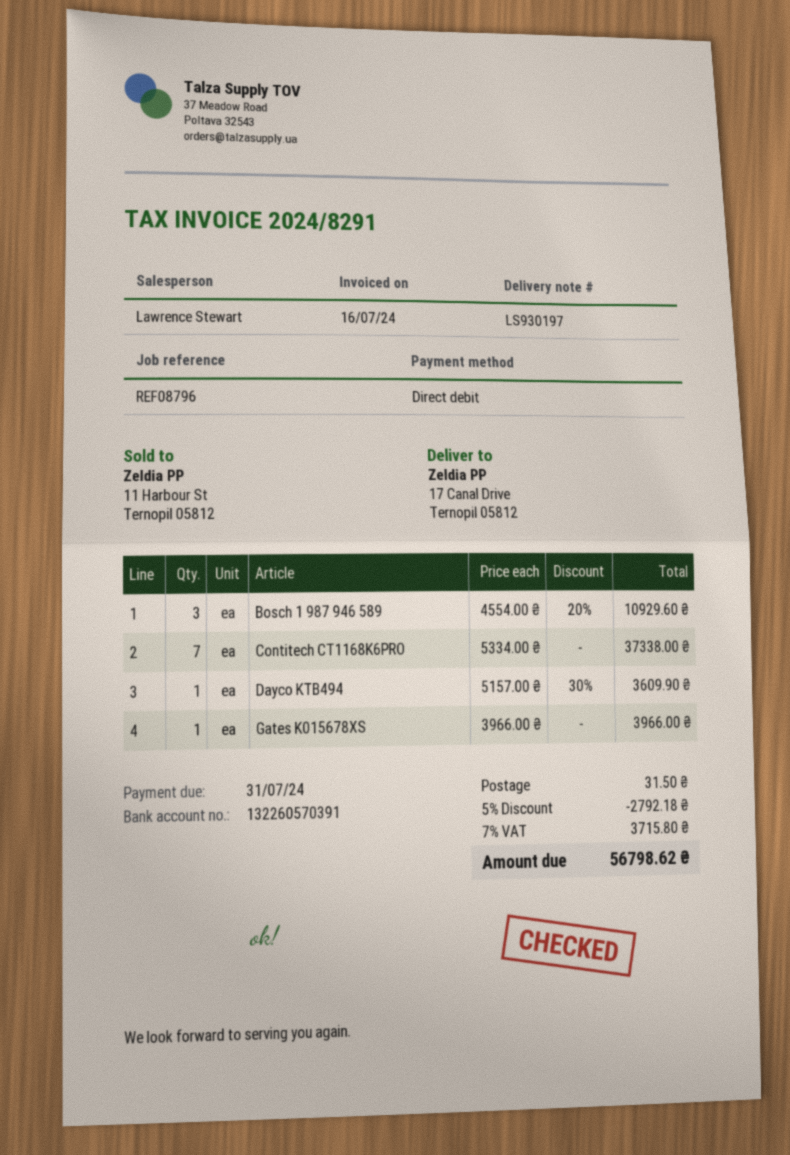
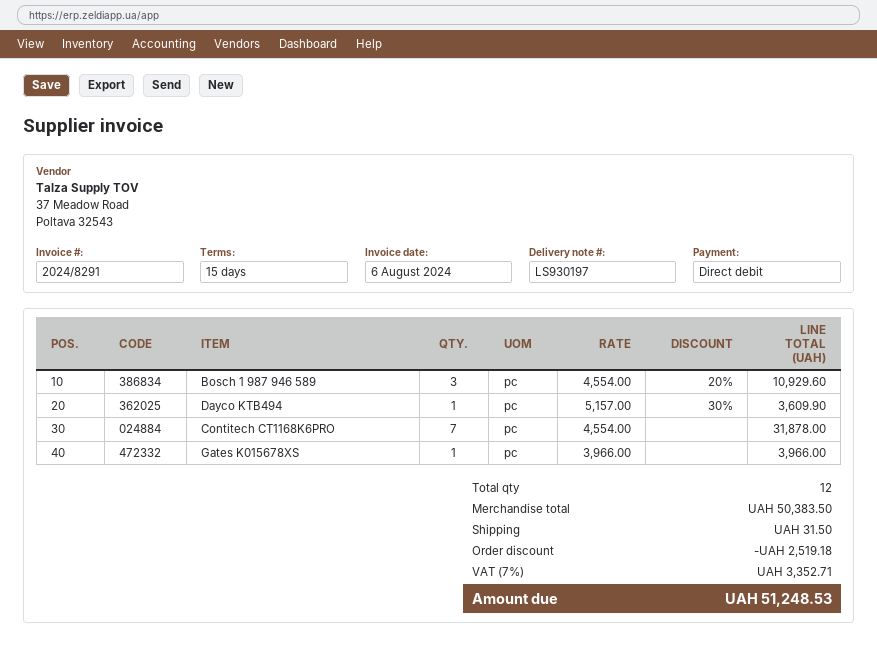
invoice date: 2024-07-16 -> 2024-08-06
Contitech CT1168K6PRO: 7 x 5334.00 = 37338.00 -> 7 x 4554.00 = 31878.00
discount: 2792.18 -> 2519.18
tax: 7% = 3715.80 -> 7% = 3352.71
total: 56798.62 -> 51248.53

